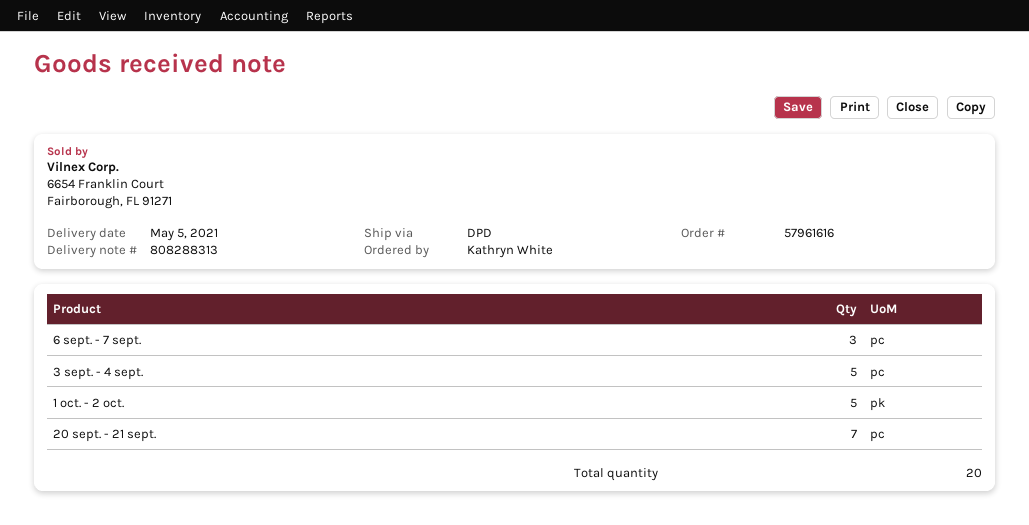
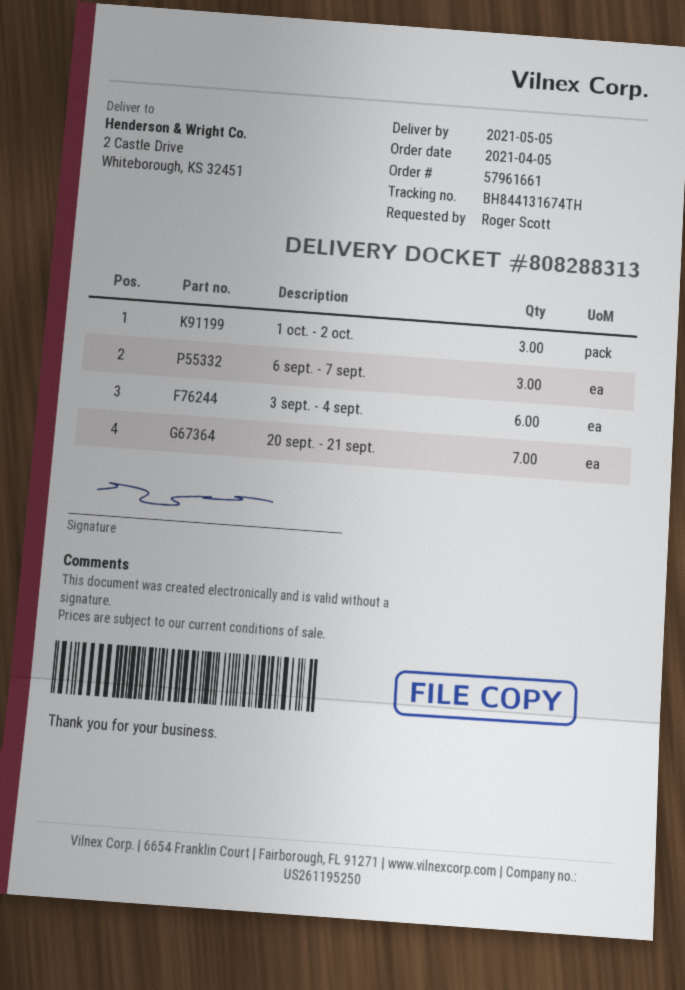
order number: 57961616 -> 57961661
ordered by: Kathryn White -> Roger Scott
3 sept. - 4 sept.: 5 -> 6
1 oct. - 2 oct.: 5 -> 3

